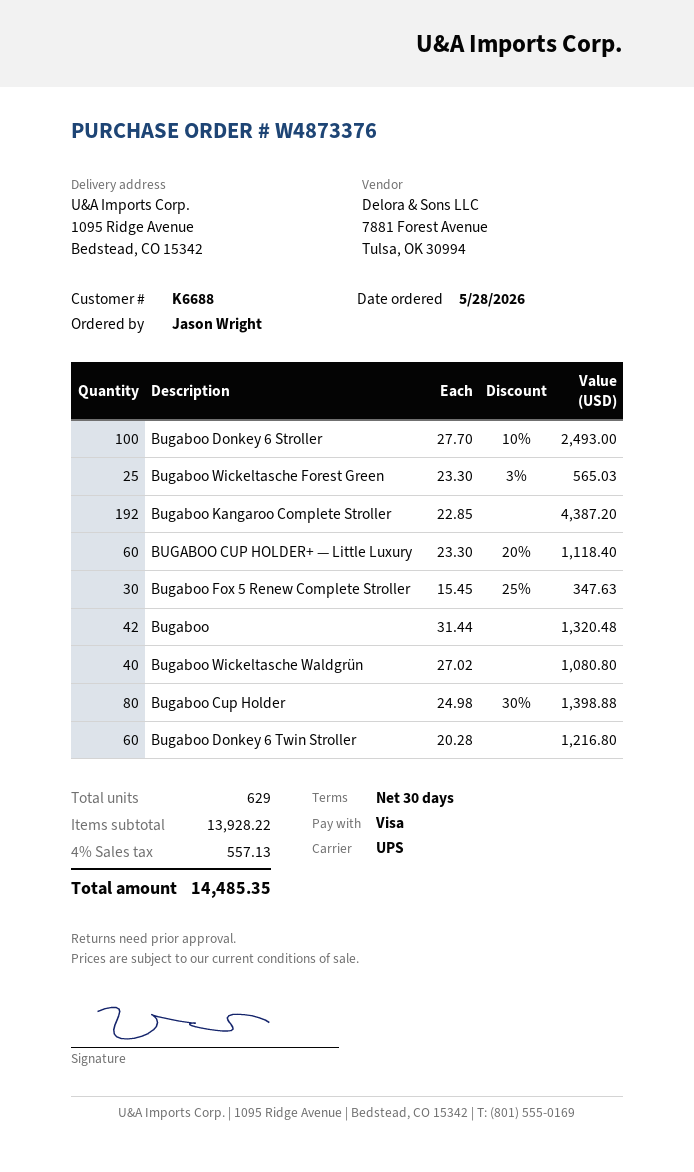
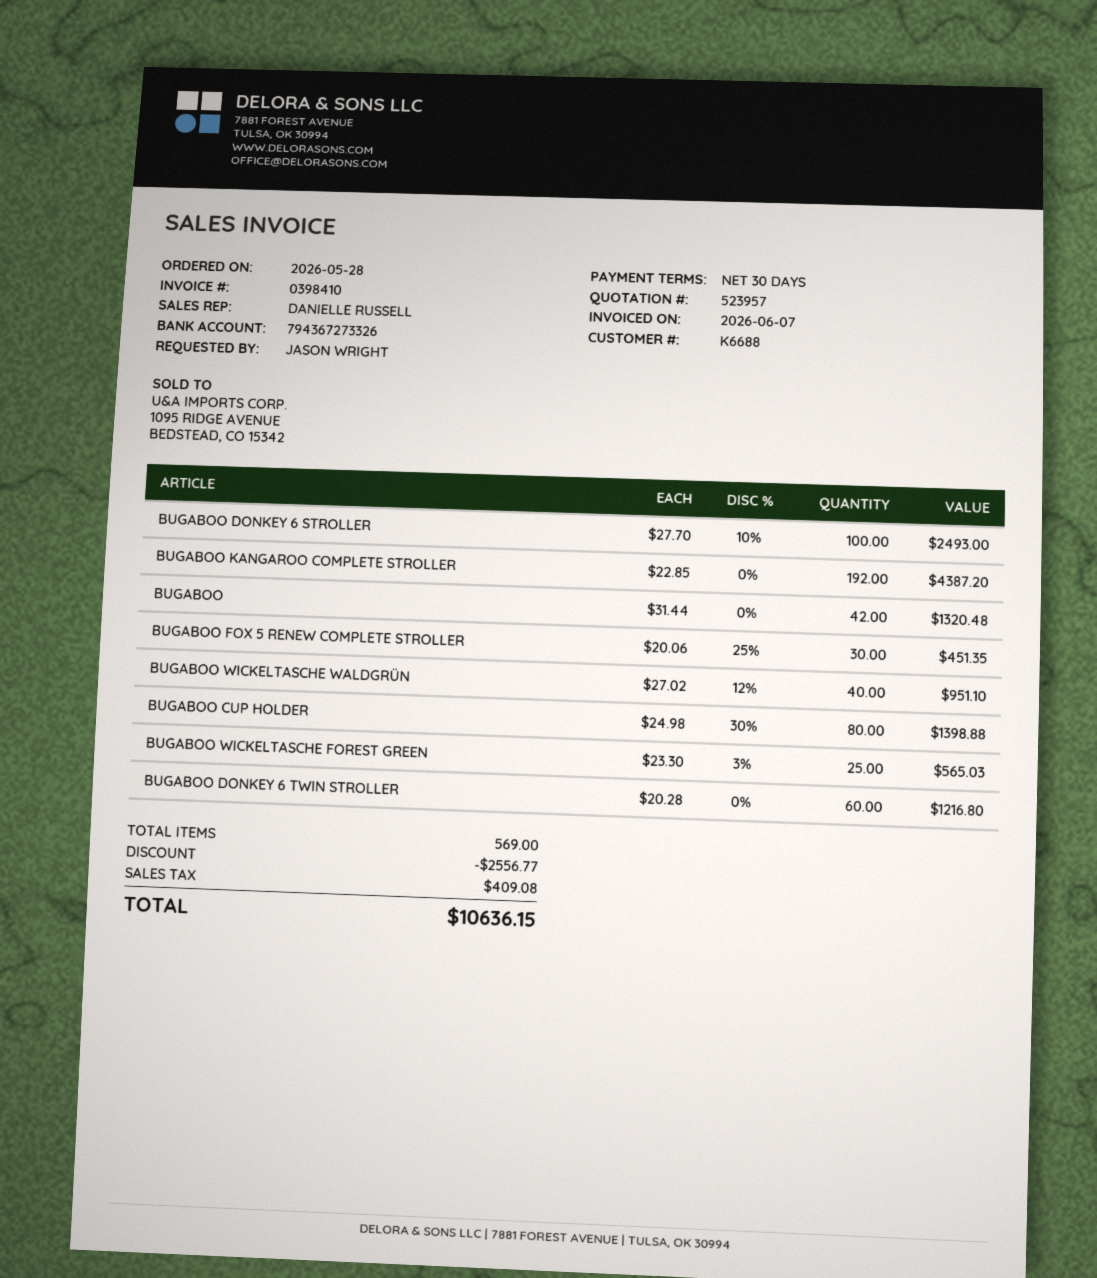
BUGABOO CUP HOLDER+ — Little Luxury: 60 x 23.30 - 20% = 1118.40 -> none
Bugaboo Fox 5 Renew Complete Stroller: 30 x 15.45 - 25% = 347.63 -> 30 x 20.06 - 25% = 451.35
Bugaboo Wickeltasche Waldgrün: 40 x 27.02 = 1080.80 -> 40 x 27.02 - 12% = 951.10
total quantity: 629 -> 569
discount: none -> 2556.77
tax: 557.13 -> 409.08
total: 14485.35 -> 10636.15

